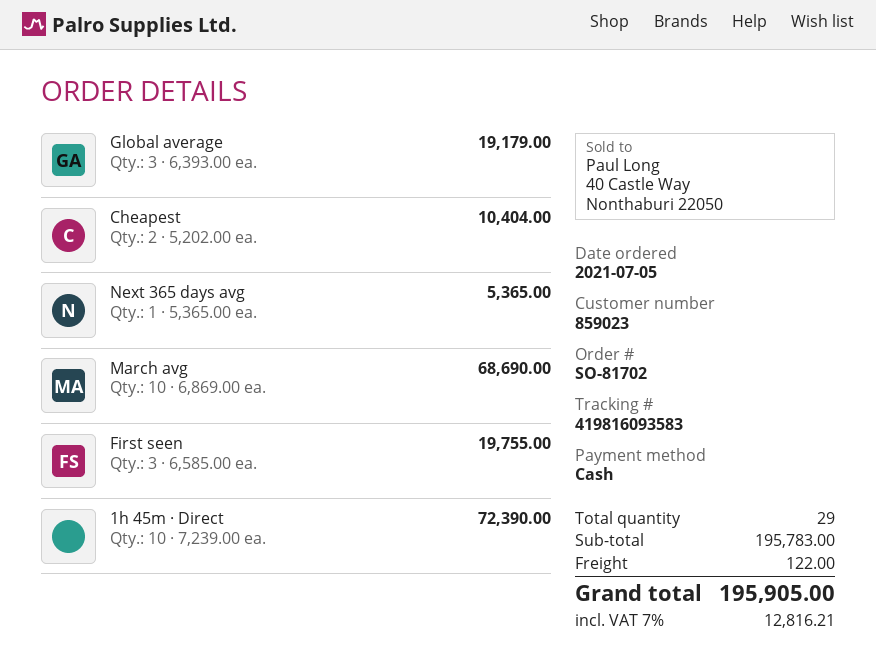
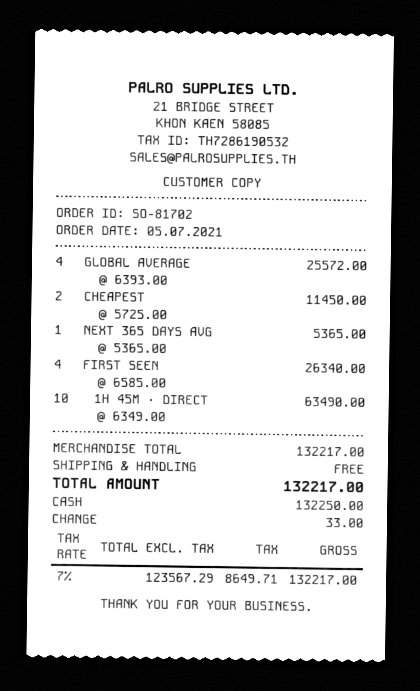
Global average: 3 x 6393.00 = 19179.00 -> 4 x 6393.00 = 25572.00
Cheapest: 2 x 5202.00 = 10404.00 -> 2 x 5725.00 = 11450.00
March avg: 10 x 6869.00 = 68690.00 -> none
First seen: 3 x 6585.00 = 19755.00 -> 4 x 6585.00 = 26340.00
1h 45m · Direct: 10 x 7239.00 = 72390.00 -> 10 x 6349.00 = 63490.00
subtotal: 195783.00 -> 132217.00
shipping: 122.00 -> 0.00
tax: 7% = 12816.21 -> 7% = 8649.71
total: 195905.00 -> 132217.00

